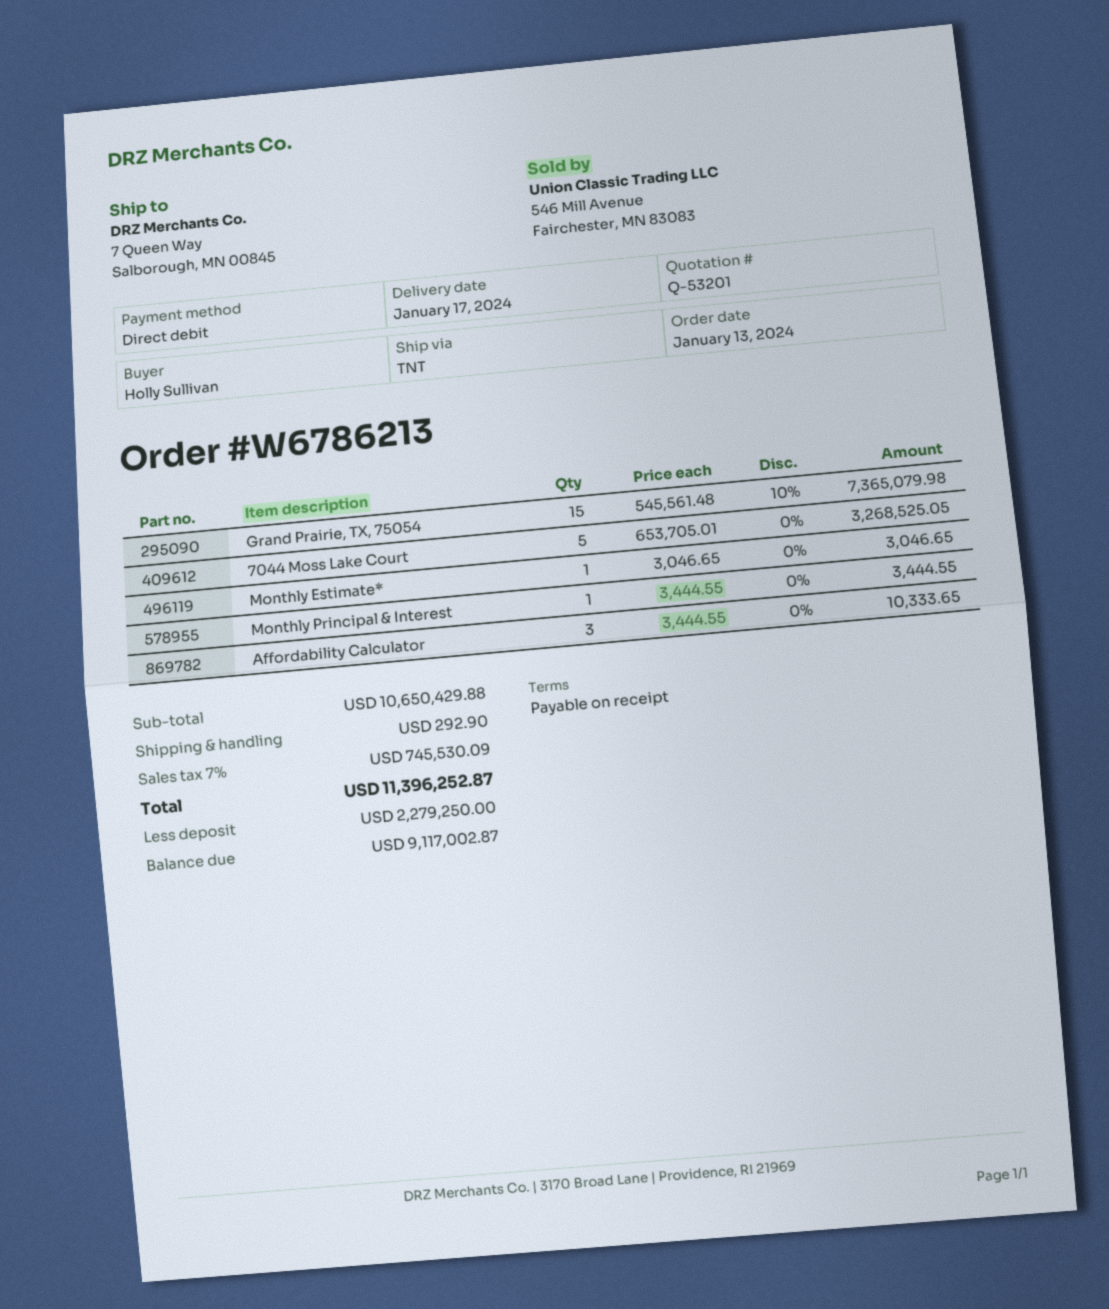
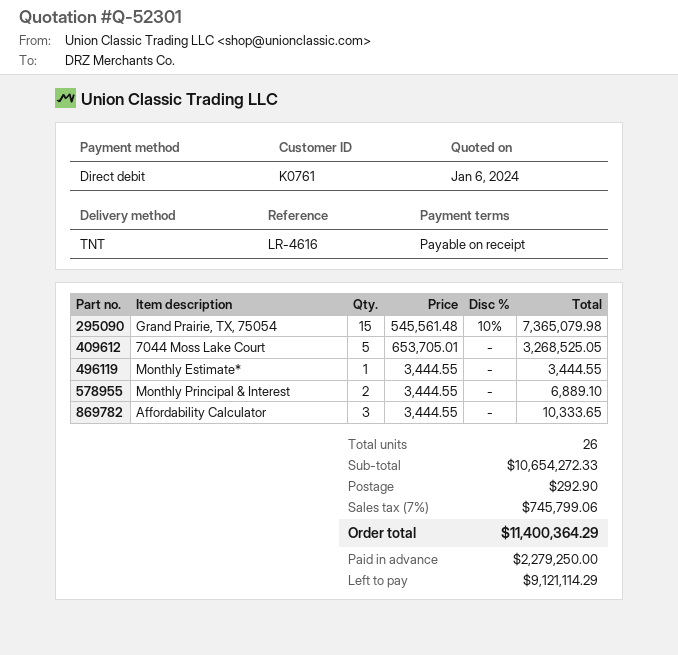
quote number: Q-53201 -> Q-52301
Monthly Estimate*: 1 x 3046.65 = 3046.65 -> 1 x 3444.55 = 3444.55
Monthly Principal & Interest: 1 x 3444.55 = 3444.55 -> 2 x 3444.55 = 6889.10
subtotal: 10650429.88 -> 10654272.33
tax: 7% = 745530.09 -> 7% = 745799.06
total: 11396252.87 -> 11400364.29
balance: 9117002.87 -> 9121114.29

